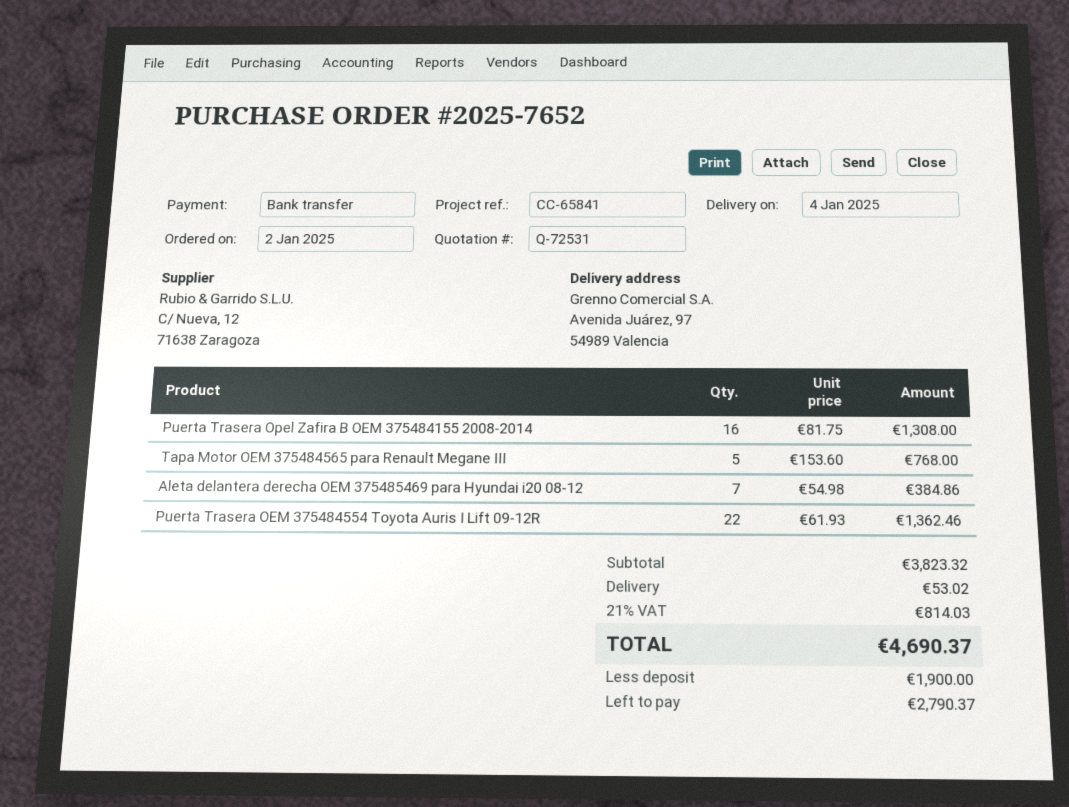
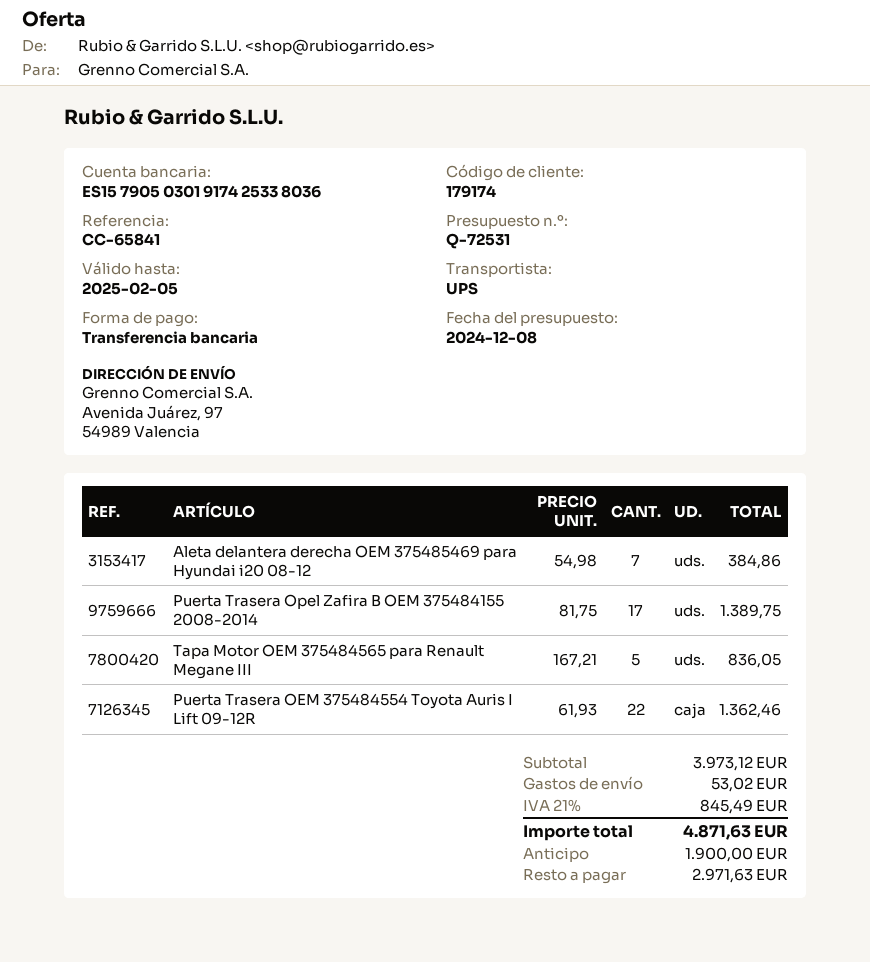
Puerta Trasera Opel Zafira B OEM 375484155 2008-2014: 16 x 81.75 = 1308.00 -> 17 x 81.75 = 1389.75
Tapa Motor OEM 375484565 para Renault Megane III: 5 x 153.60 = 768.00 -> 5 x 167.21 = 836.05
subtotal: 3823.32 -> 3973.12
tax: 21% = 814.03 -> 21% = 845.49
total: 4690.37 -> 4871.63
balance: 2790.37 -> 2971.63

